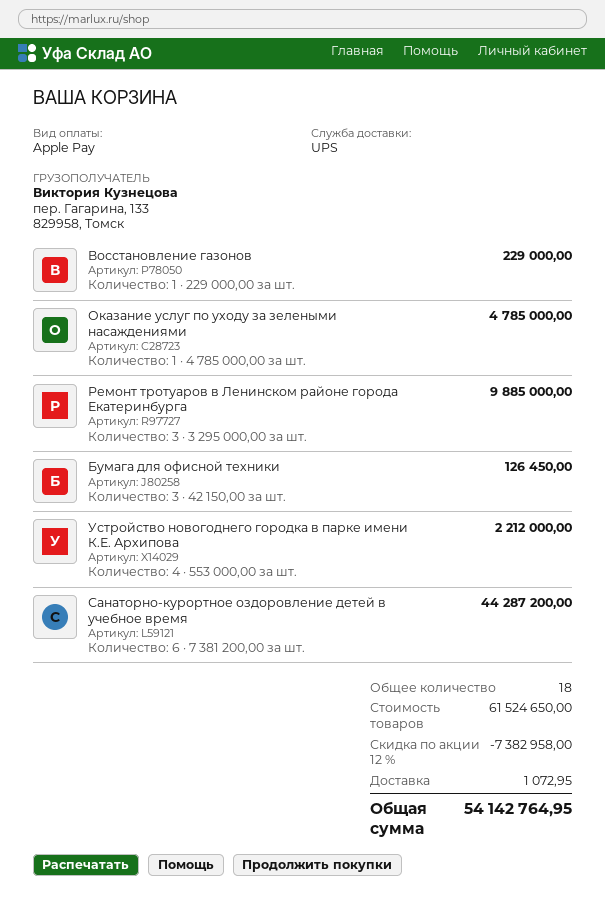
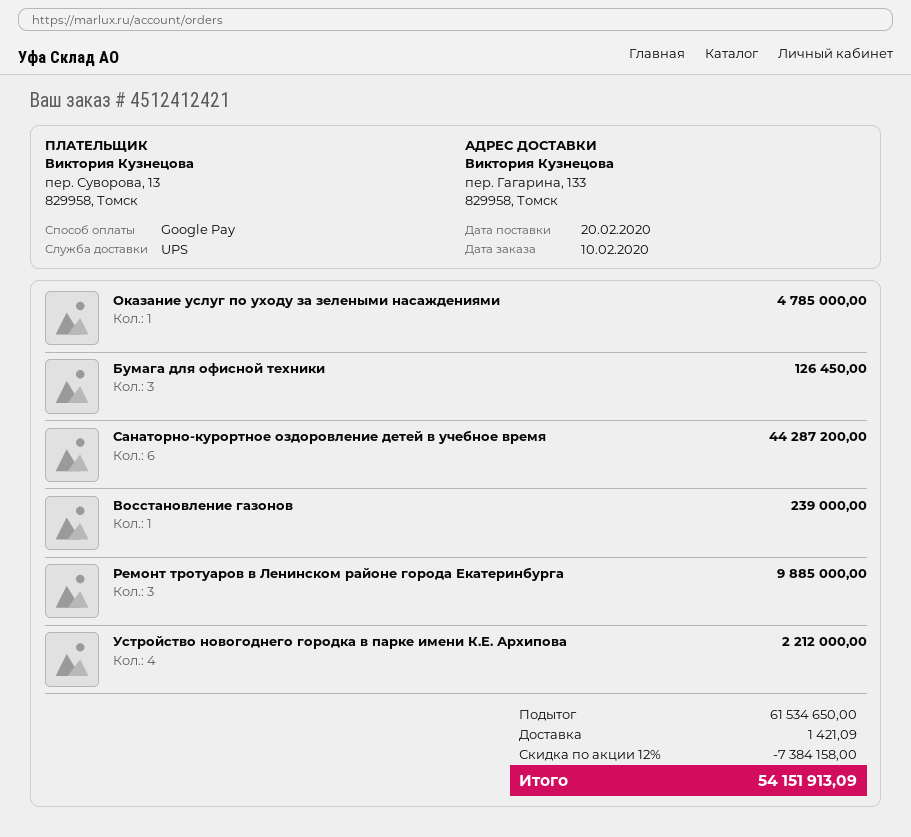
payment method: Apple Pay -> Google Pay
Восстановление газонов: 1 for 229000.00 -> 1 for 239000.00
subtotal: 61524650.00 -> 61534650.00
discount: 12% = 7382958.00 -> 12% = 7384158.00
shipping: 1072.95 -> 1421.09
total: 54142764.95 -> 54151913.09

